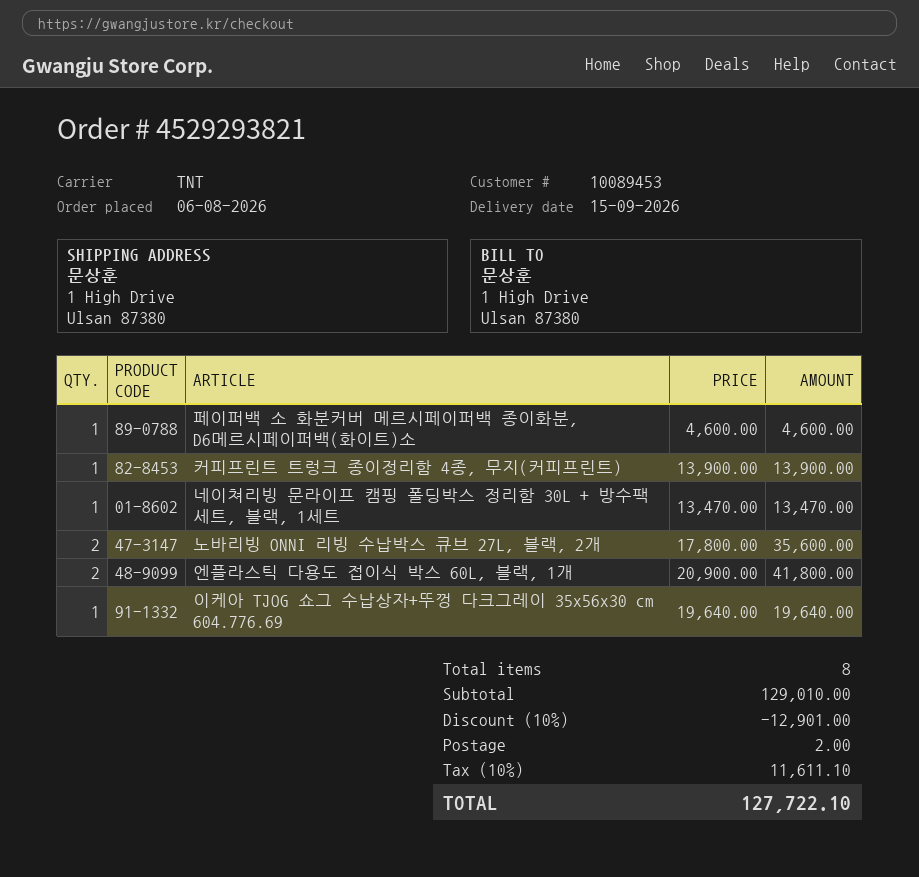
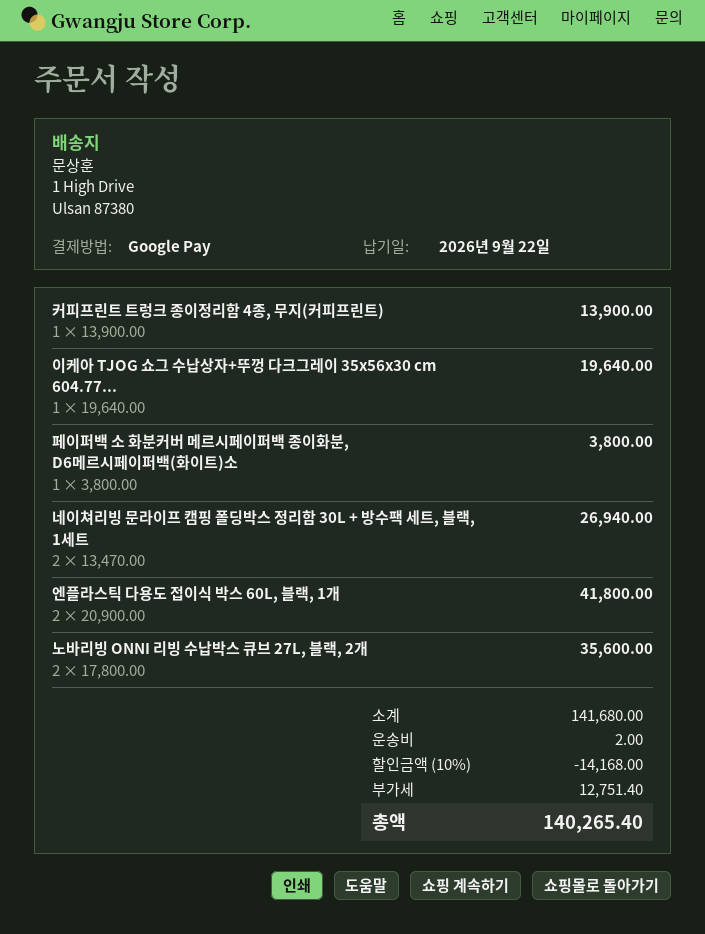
delivery date: 2026-09-15 -> 2026-09-22
페이퍼백 소 화분커버 메르시페이퍼백 종이화분, D6메르시페이퍼백(화이트)소: 1 x 4600.00 = 4600.00 -> 1 x 3800.00 = 3800.00
네이쳐리빙 문라이프 캠핑 폴딩박스 정리함 30L + 방수팩 세트, 블랙, 1세트: 1 x 13470.00 = 13470.00 -> 2 x 13470.00 = 26940.00
subtotal: 129010.00 -> 141680.00
discount: 10% = 12901.00 -> 10% = 14168.00
tax: 11611.10 -> 12751.40
total: 127722.10 -> 140265.40

